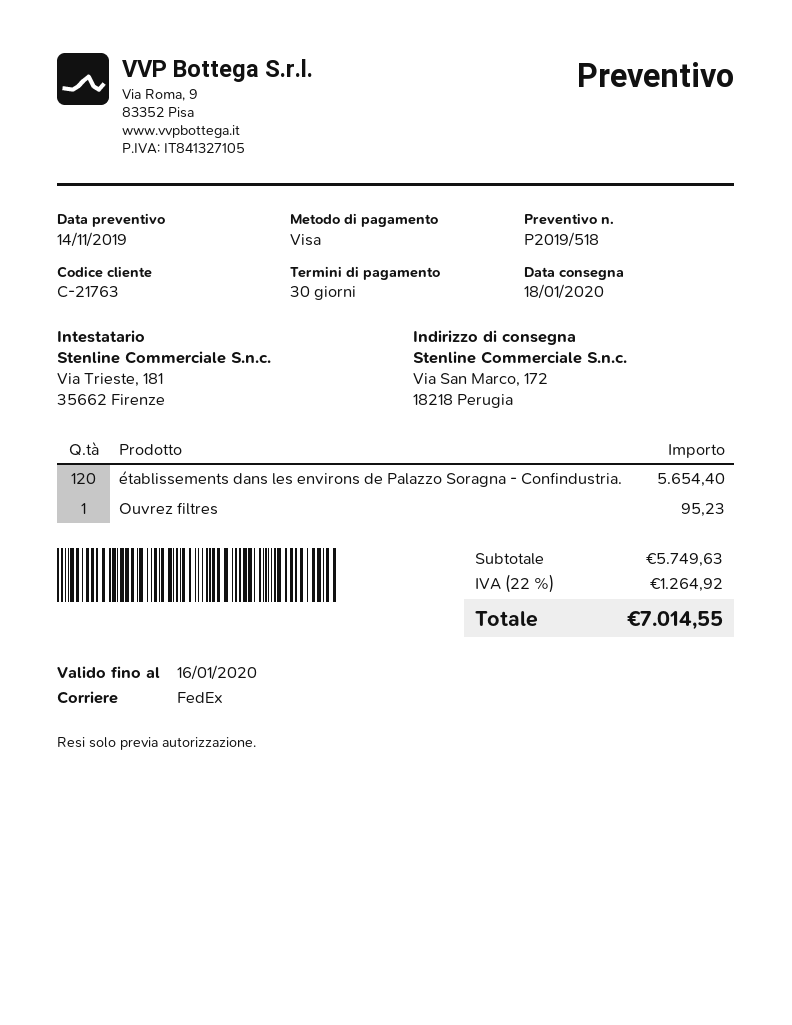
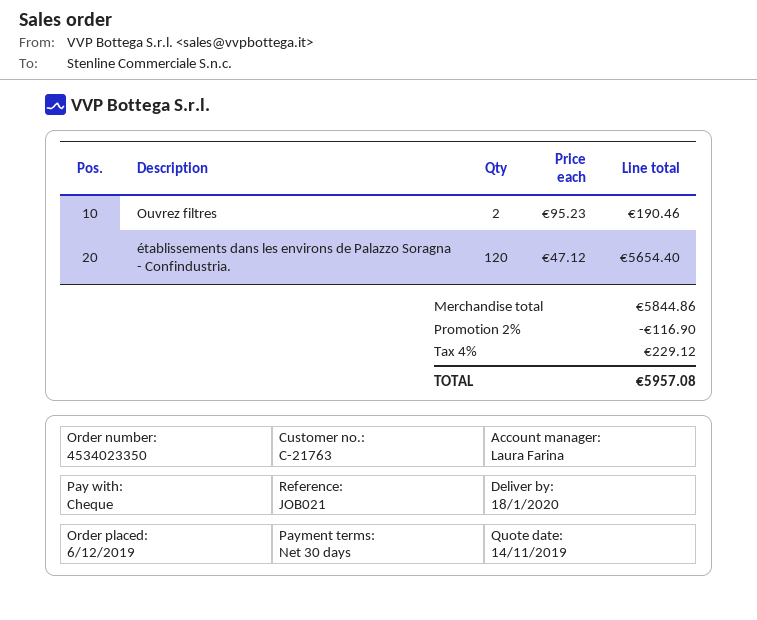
payment method: Visa -> cheque
Ouvrez filtres: 1 for 95.23 -> 2 for 190.46
subtotal: 5749.63 -> 5844.86
discount: none -> 2% = 116.90
tax: 22% = 1264.92 -> 4% = 229.12
total: 7014.55 -> 5957.08

